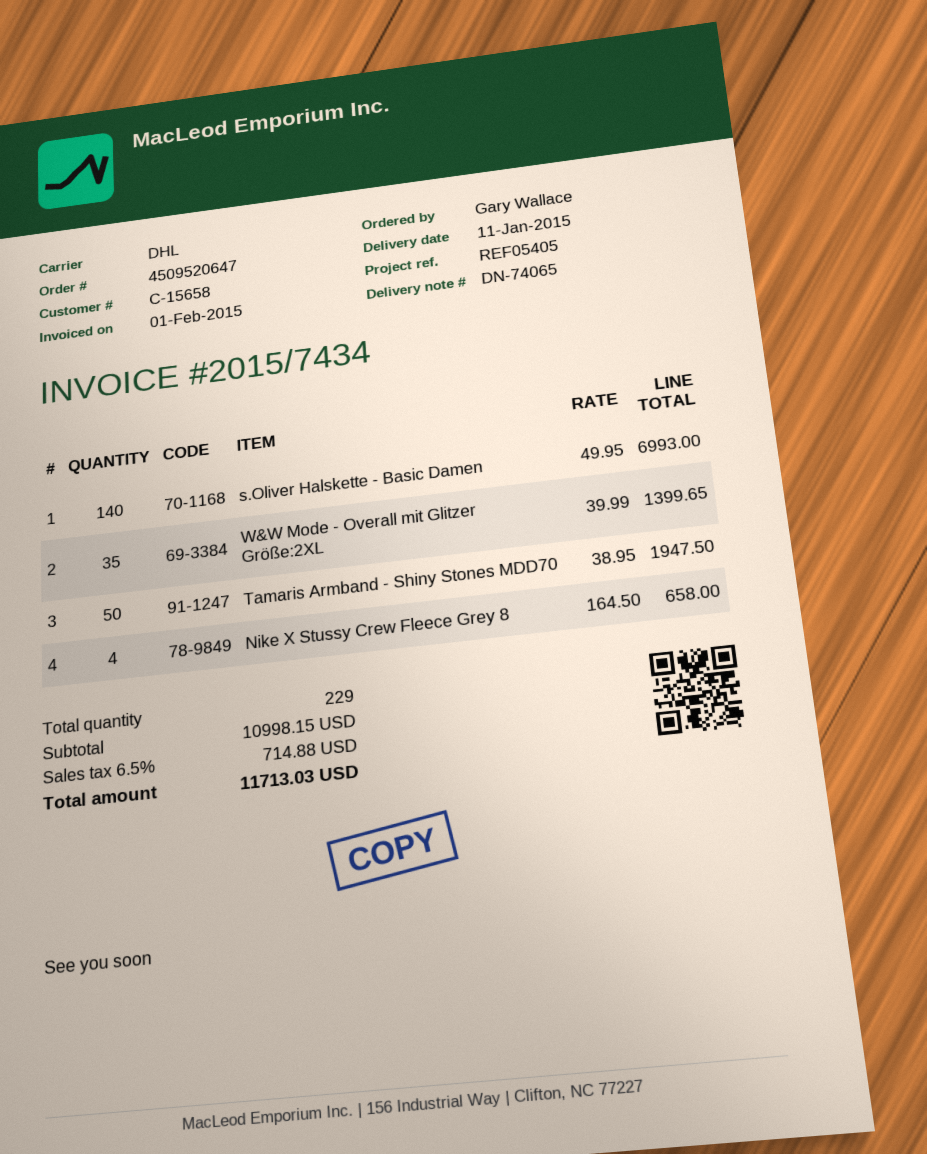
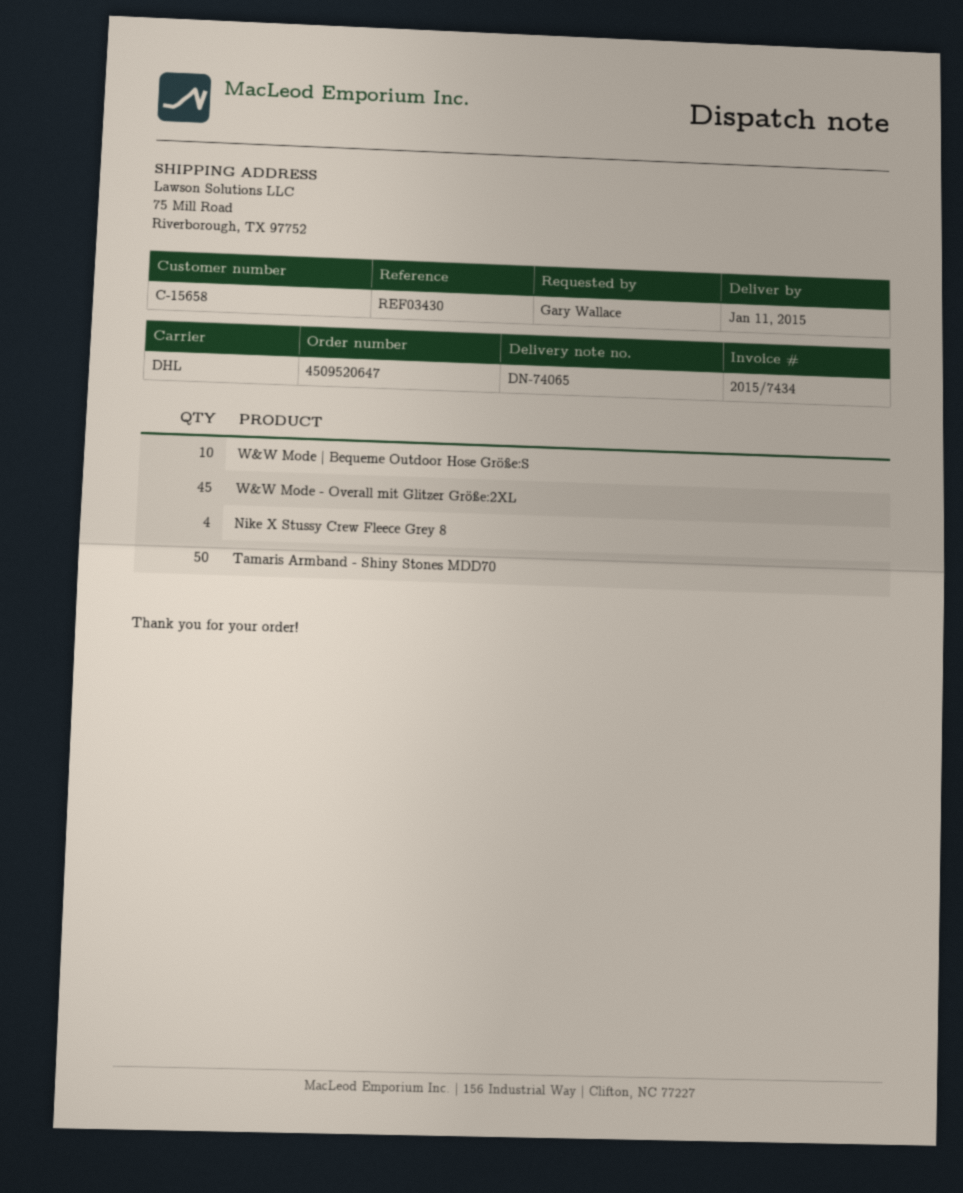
reference: REF05405 -> REF03430
s.Oliver Halskette - Basic Damen: 140 -> none
W&W Mode - Overall mit Glitzer Größe:2XL: 35 -> 45
W&W Mode | Bequeme Outdoor Hose Größe:S: none -> 10

